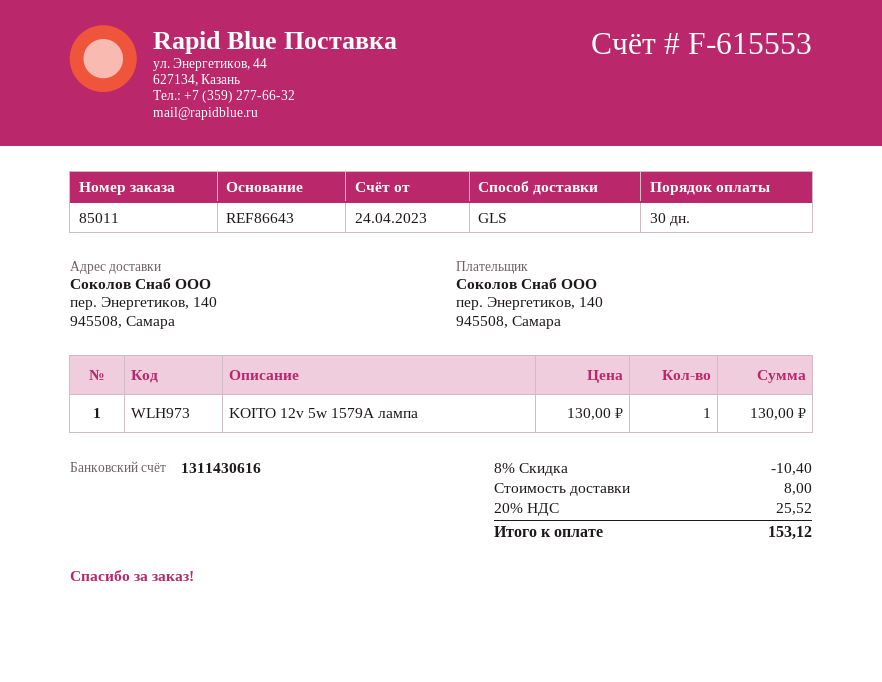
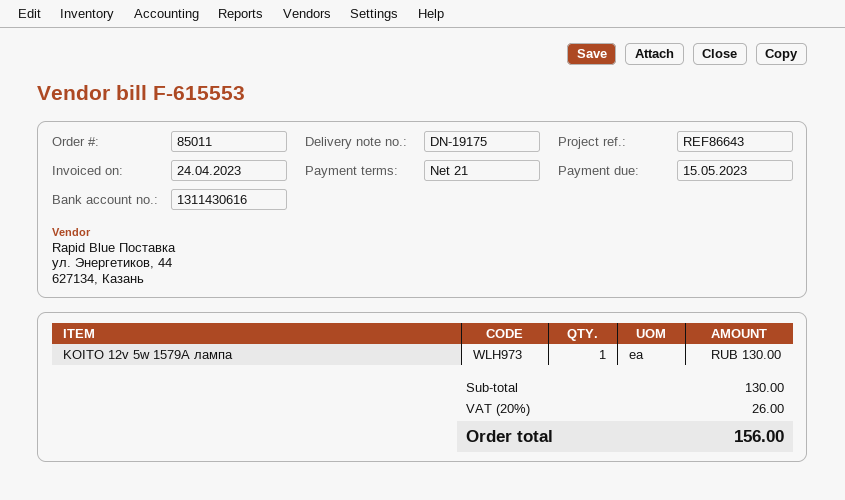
payment terms: 30 days -> 21 days
discount: 8% = 10.40 -> none
shipping: 8.00 -> none
tax: 20% = 25.52 -> 20% = 26.00
total: 153.12 -> 156.00

